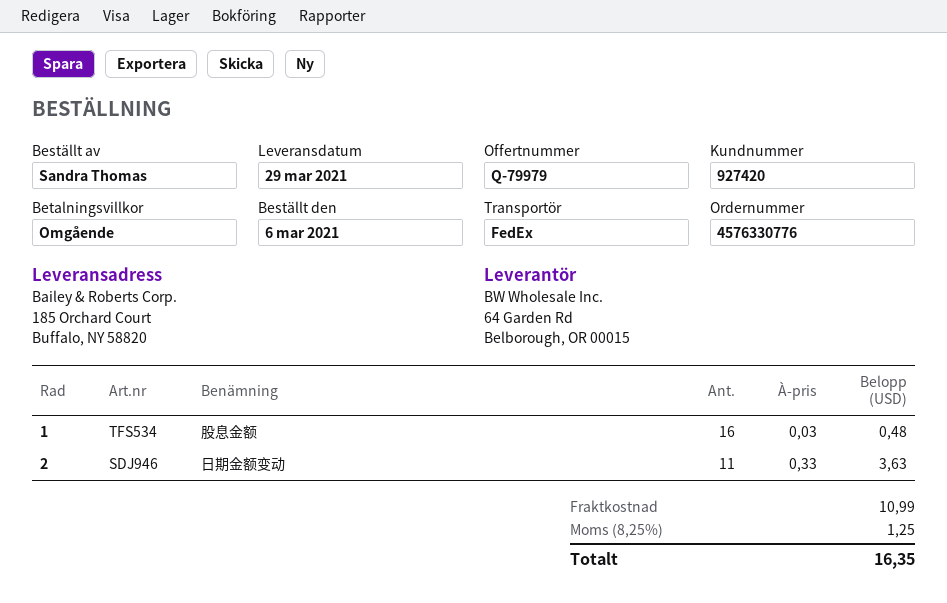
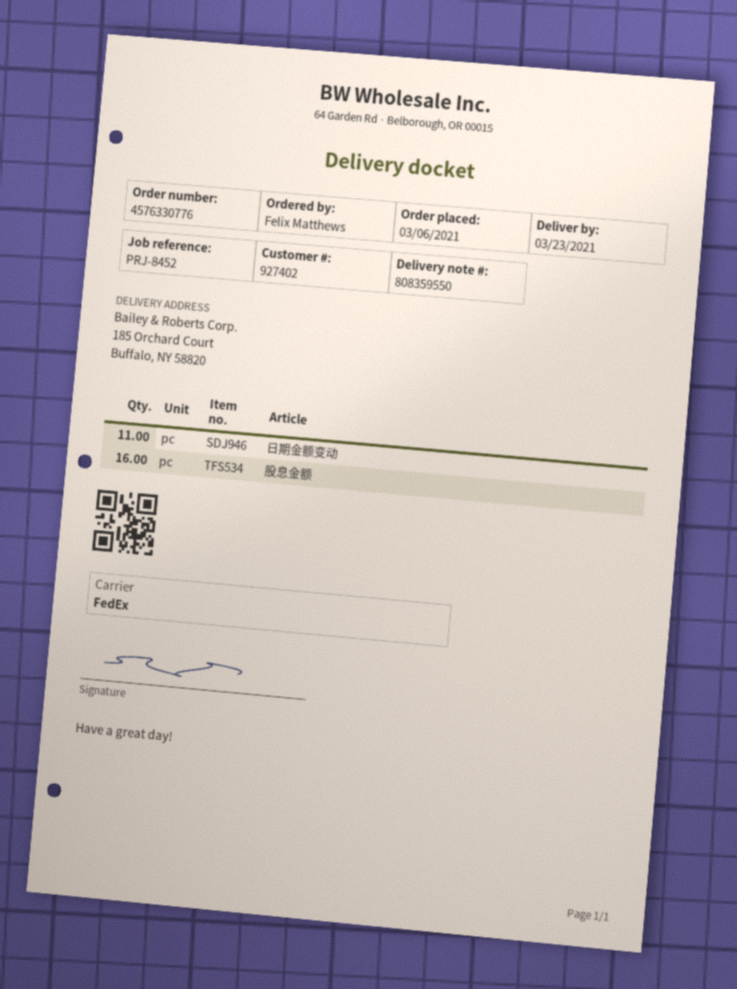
delivery date: 2021-03-29 -> 2021-03-23
customer number: 927420 -> 927402
ordered by: Sandra Thomas -> Felix Matthews

